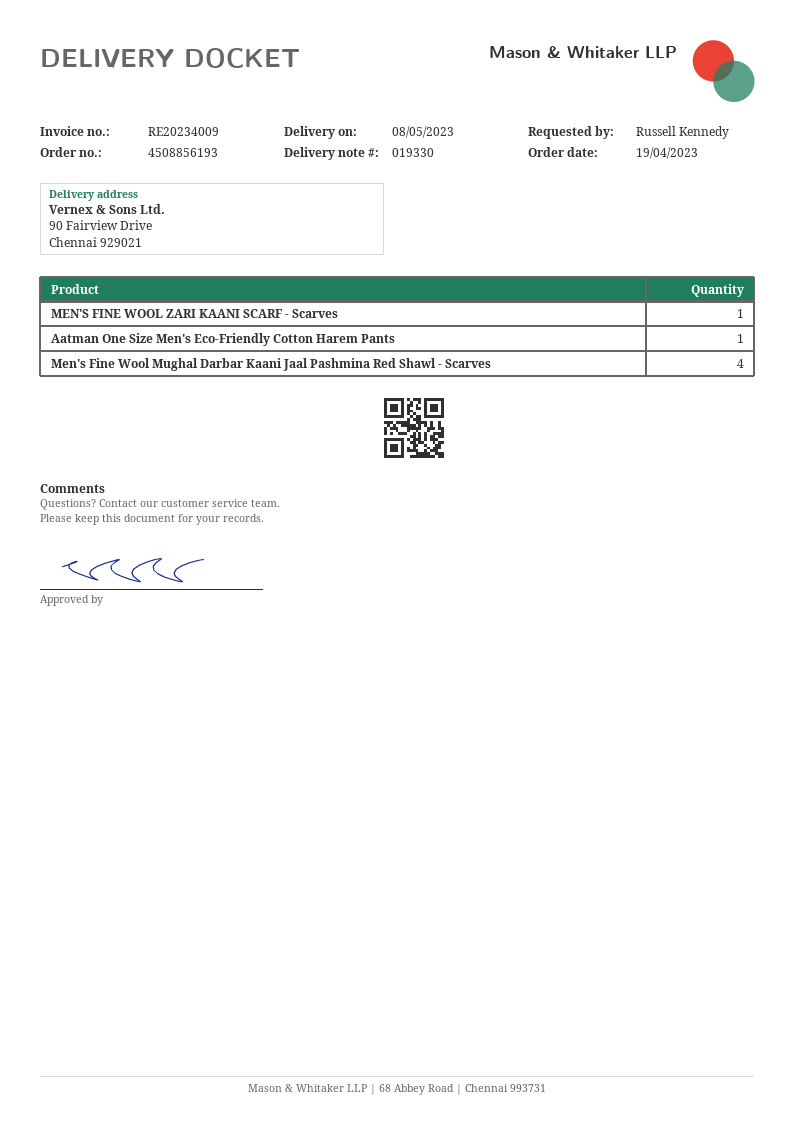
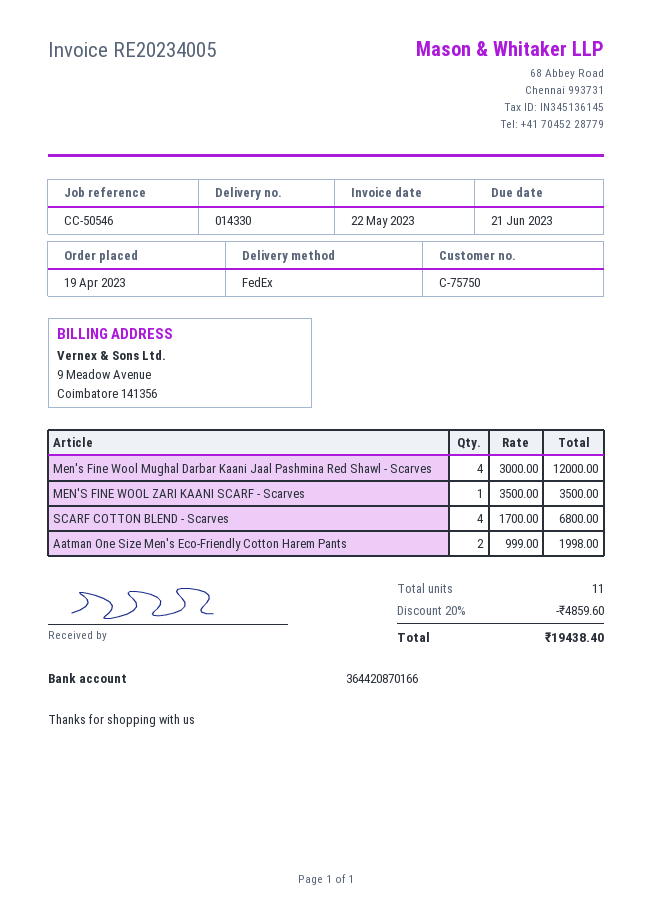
delivery note number: 019330 -> 014330
invoice number: RE20234009 -> RE20234005
Aatman One Size Men's Eco-Friendly Cotton Harem Pants: 1 -> 2
SCARF COTTON BLEND - Scarves: none -> 4

